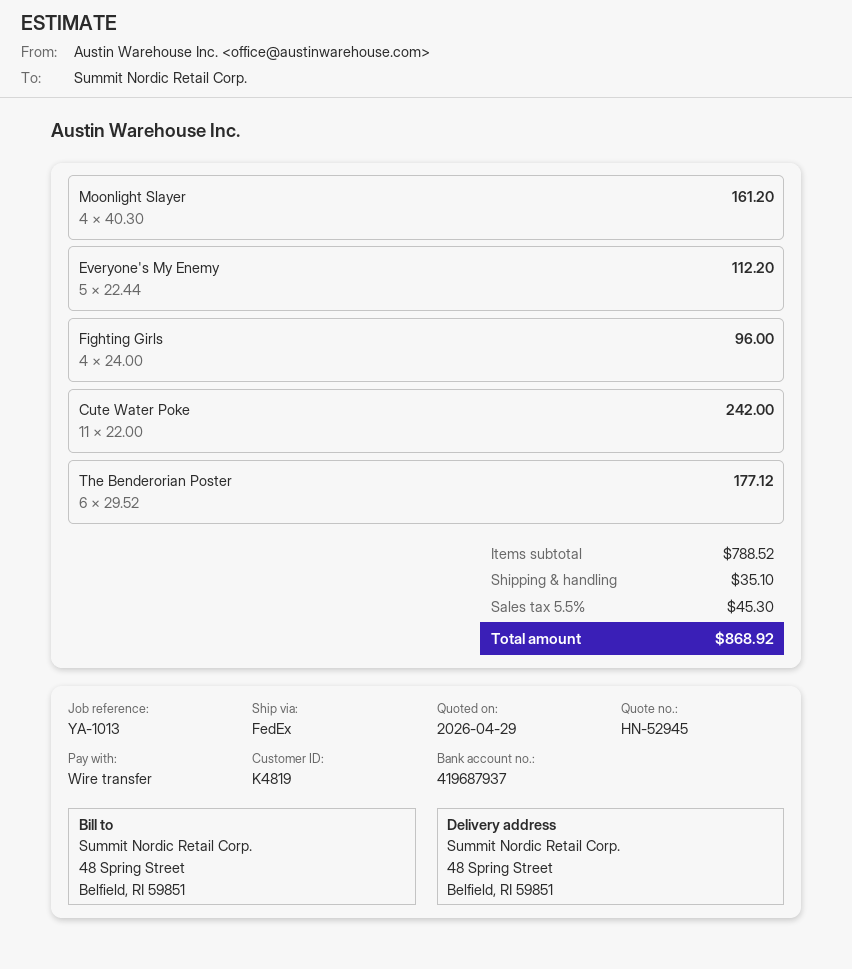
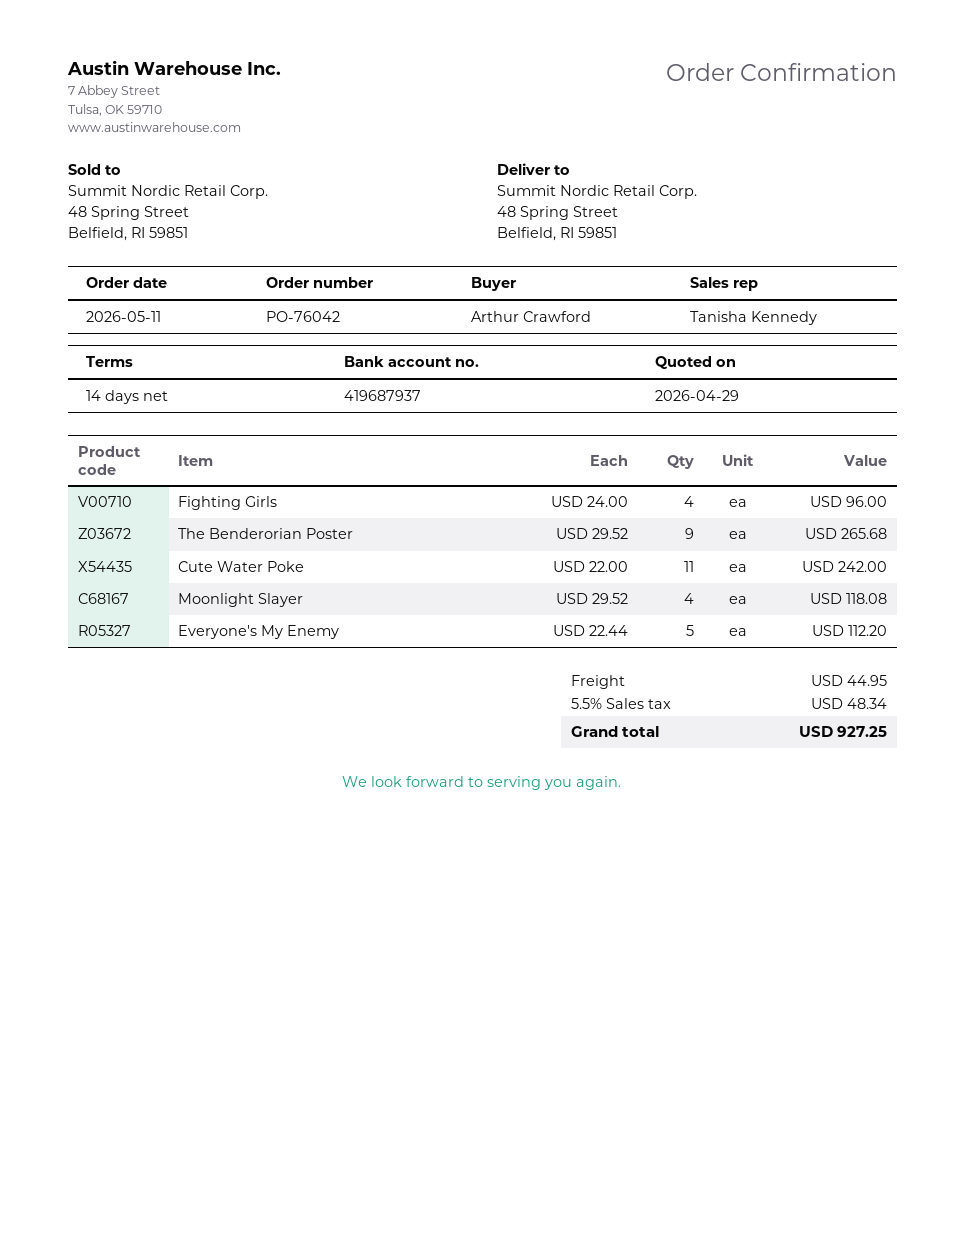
Moonlight Slayer: 4 x 40.30 = 161.20 -> 4 x 29.52 = 118.08
The Benderorian Poster: 6 x 29.52 = 177.12 -> 9 x 29.52 = 265.68
shipping: 35.10 -> 44.95
tax: 5.5% = 45.30 -> 5.5% = 48.34
total: 868.92 -> 927.25

